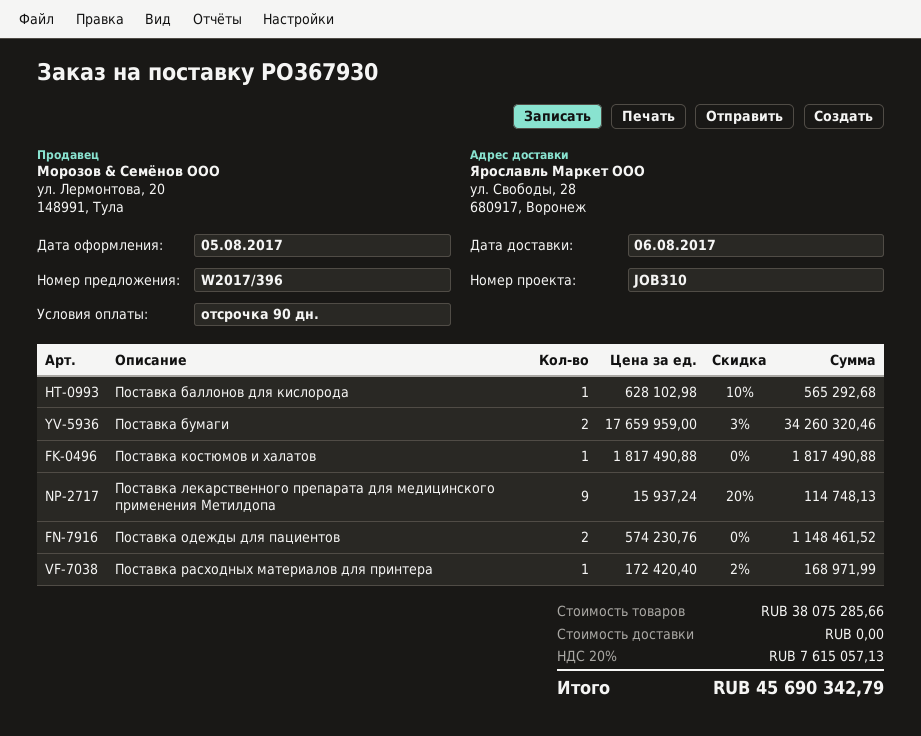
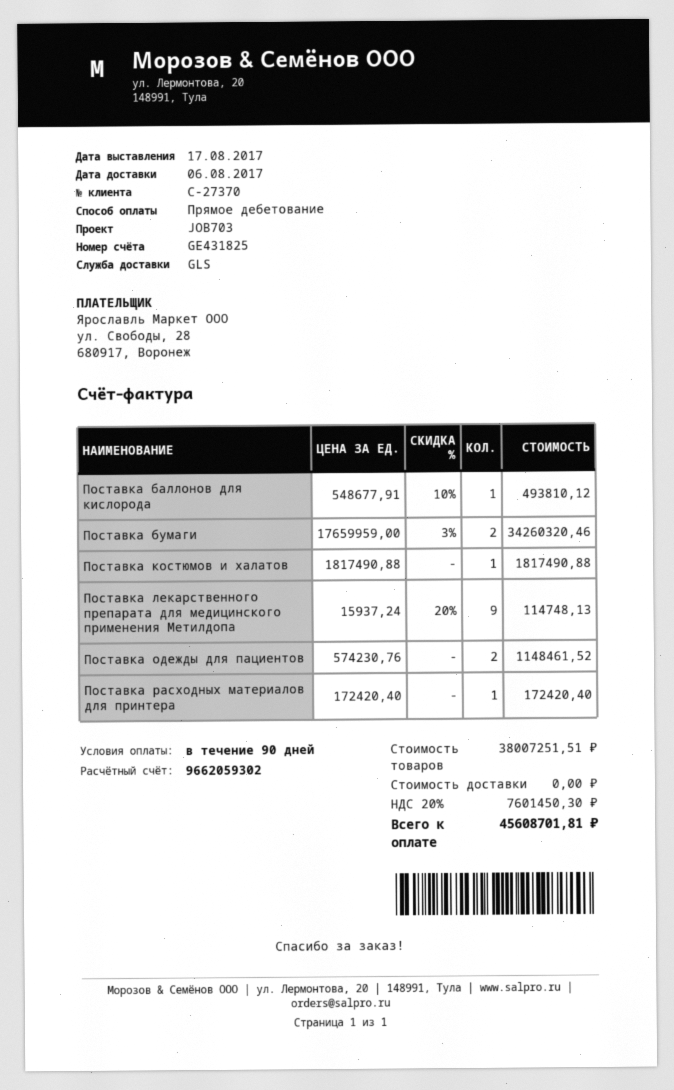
reference: JOB310 -> JOB703
Поставка баллонов для кислорода: 1 x 628102.98 - 10% = 565292.68 -> 1 x 548677.91 - 10% = 493810.12
Поставка расходных материалов для принтера: 1 x 172420.40 - 2% = 168971.99 -> 1 x 172420.40 = 172420.40
subtotal: 38075285.66 -> 38007251.51
tax: 20% = 7615057.13 -> 20% = 7601450.30
total: 45690342.79 -> 45608701.81

